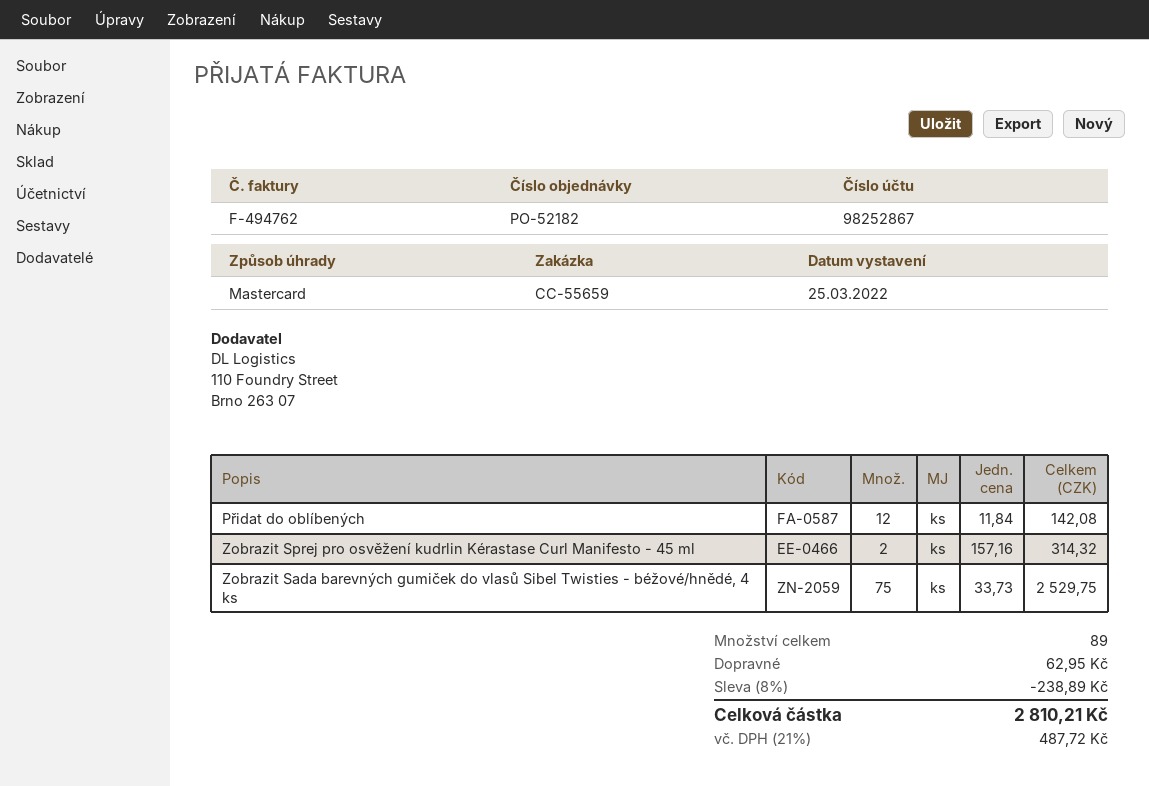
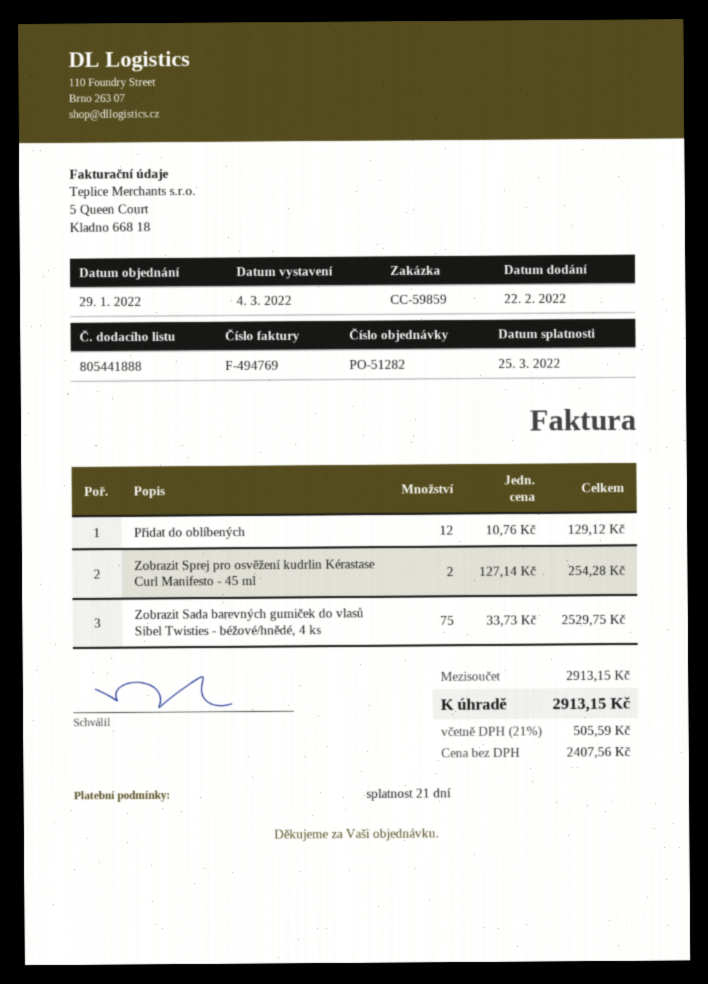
order number: PO-52182 -> PO-51282
invoice number: F-494762 -> F-494769
invoice date: 2022-03-25 -> 2022-03-04
reference: CC-55659 -> CC-59859
Přidat do oblíbených: 12 x 11.84 = 142.08 -> 12 x 10.76 = 129.12
Zobrazit Sprej pro osvěžení kudrlin Kérastase Curl Manifesto - 45 ml: 2 x 157.16 = 314.32 -> 2 x 127.14 = 254.28
discount: 8% = 238.89 -> none
shipping: 62.95 -> none
tax: 21% = 487.72 -> 21% = 505.59
total: 2810.21 -> 2913.15

